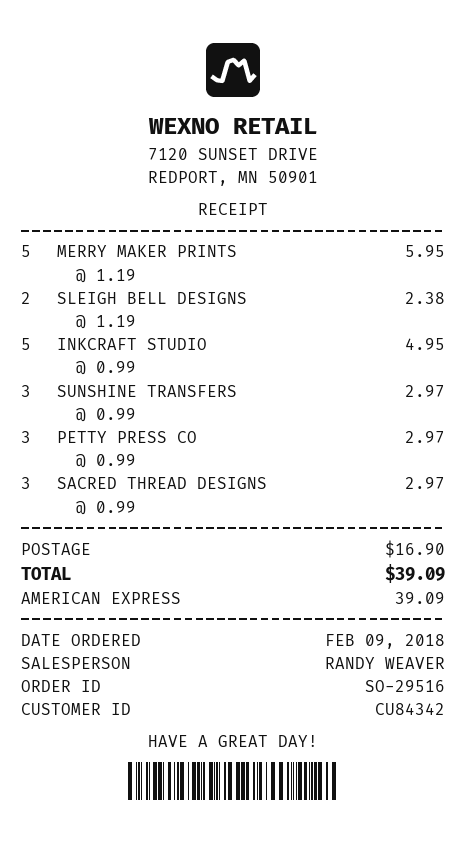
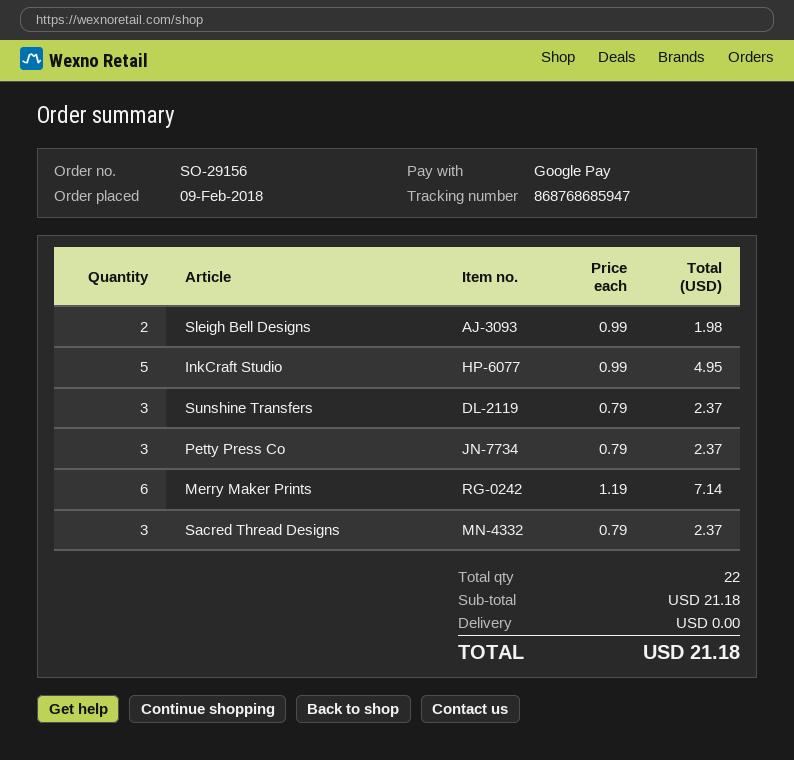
order number: SO-29516 -> SO-29156
payment method: American Express -> Google Pay
MERRY MAKER PRINTS: 5 x 1.19 = 5.95 -> 6 x 1.19 = 7.14
SLEIGH BELL DESIGNS: 2 x 1.19 = 2.38 -> 2 x 0.99 = 1.98
SUNSHINE TRANSFERS: 3 x 0.99 = 2.97 -> 3 x 0.79 = 2.37
PETTY PRESS CO: 3 x 0.99 = 2.97 -> 3 x 0.79 = 2.37
SACRED THREAD DESIGNS: 3 x 0.99 = 2.97 -> 3 x 0.79 = 2.37
shipping: 16.90 -> 0.00
total: 39.09 -> 21.18

